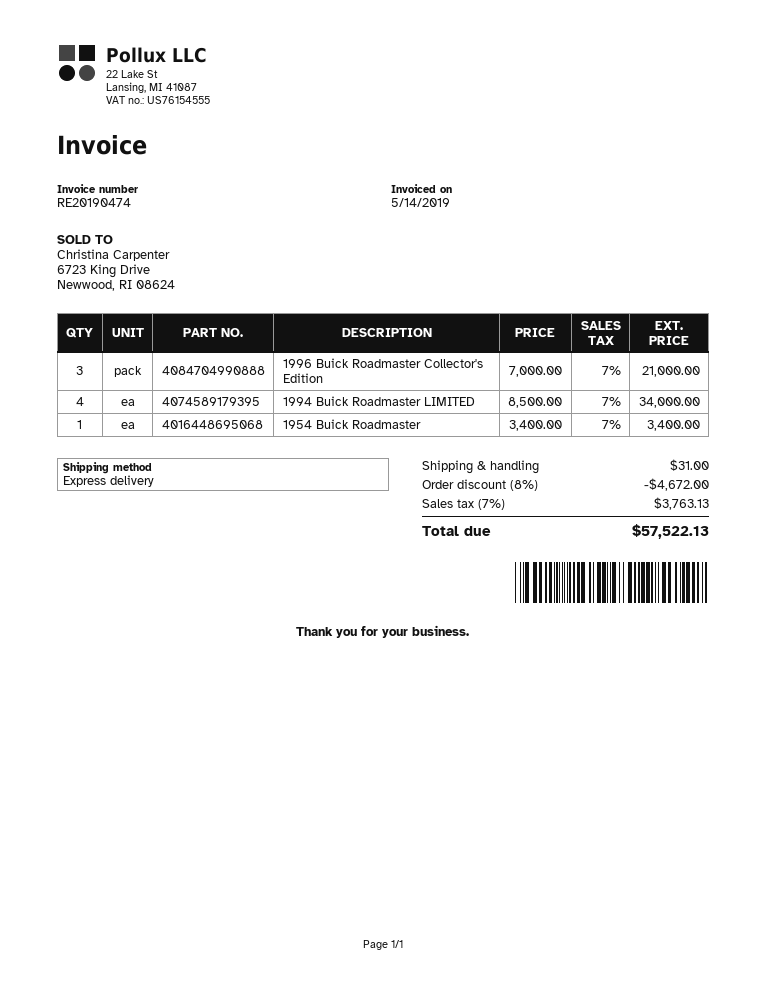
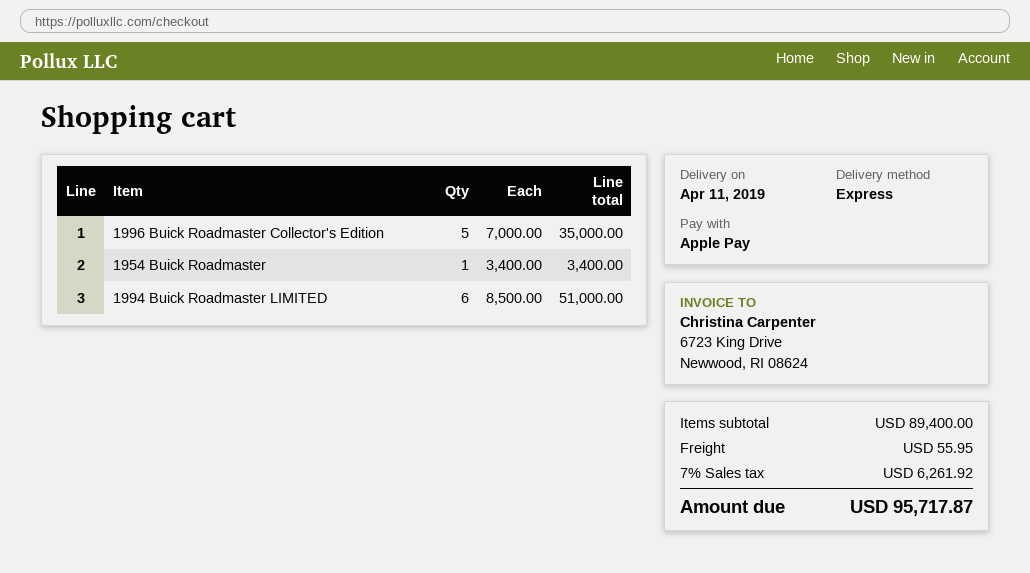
1996 Buick Roadmaster Collector's Edition: 3 x 7000.00 = 21000.00 -> 5 x 7000.00 = 35000.00
1994 Buick Roadmaster LIMITED: 4 x 8500.00 = 34000.00 -> 6 x 8500.00 = 51000.00
discount: 8% = 4672.00 -> none
shipping: 31.00 -> 55.95
tax: 7% = 3763.13 -> 7% = 6261.92
total: 57522.13 -> 95717.87

